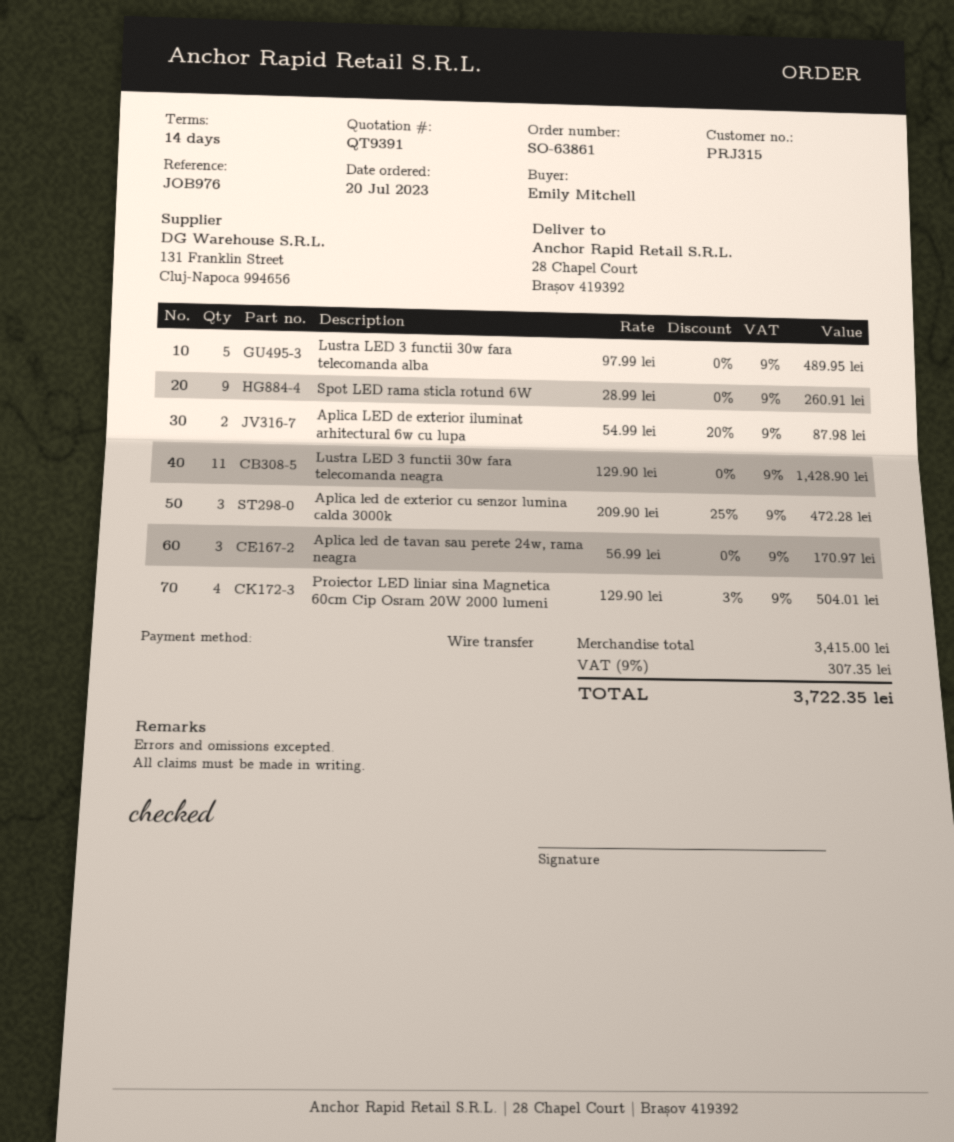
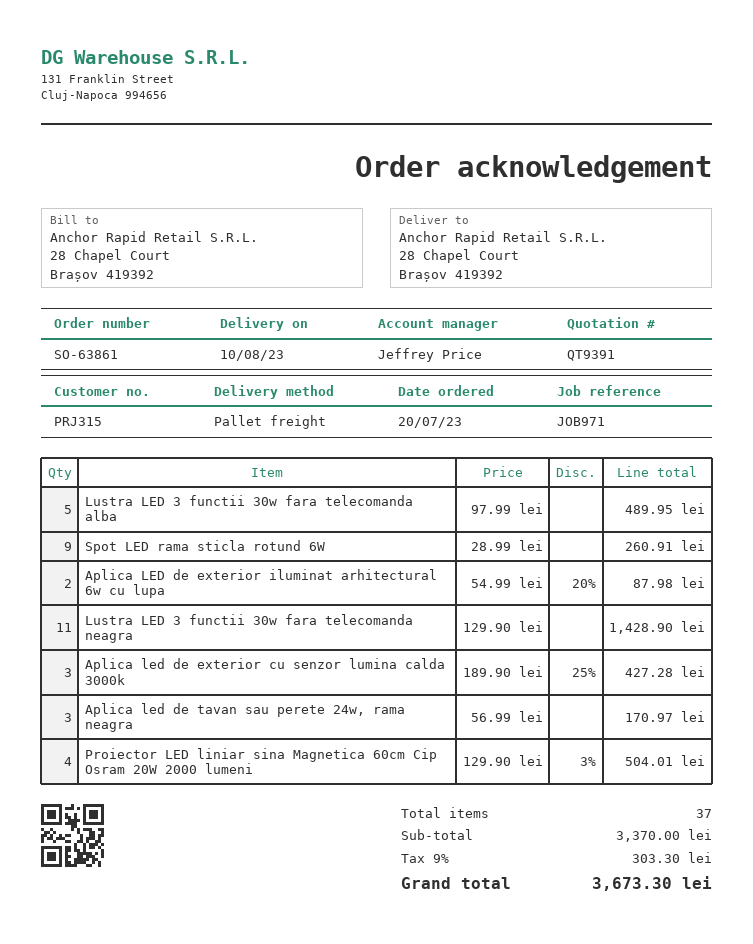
reference: JOB976 -> JOB971
Aplica led de exterior cu senzor lumina calda 3000k: 3 x 209.90 - 25% = 472.28 -> 3 x 189.90 - 25% = 427.28
subtotal: 3415.00 -> 3370.00
tax: 9% = 307.35 -> 9% = 303.30
total: 3722.35 -> 3673.30

